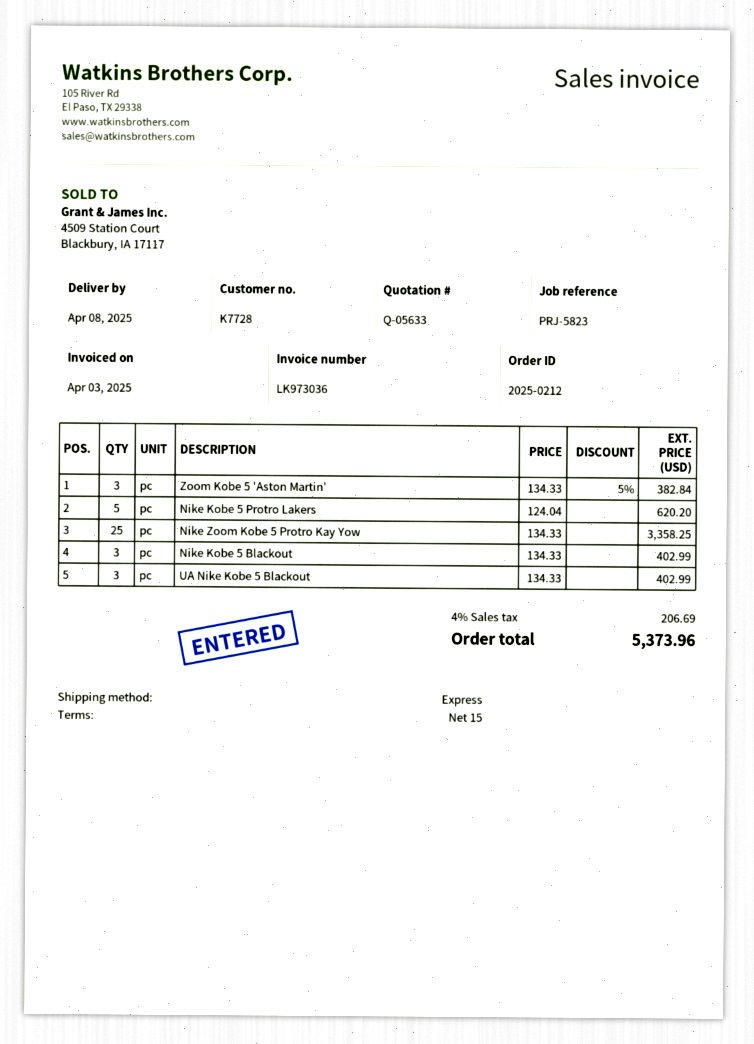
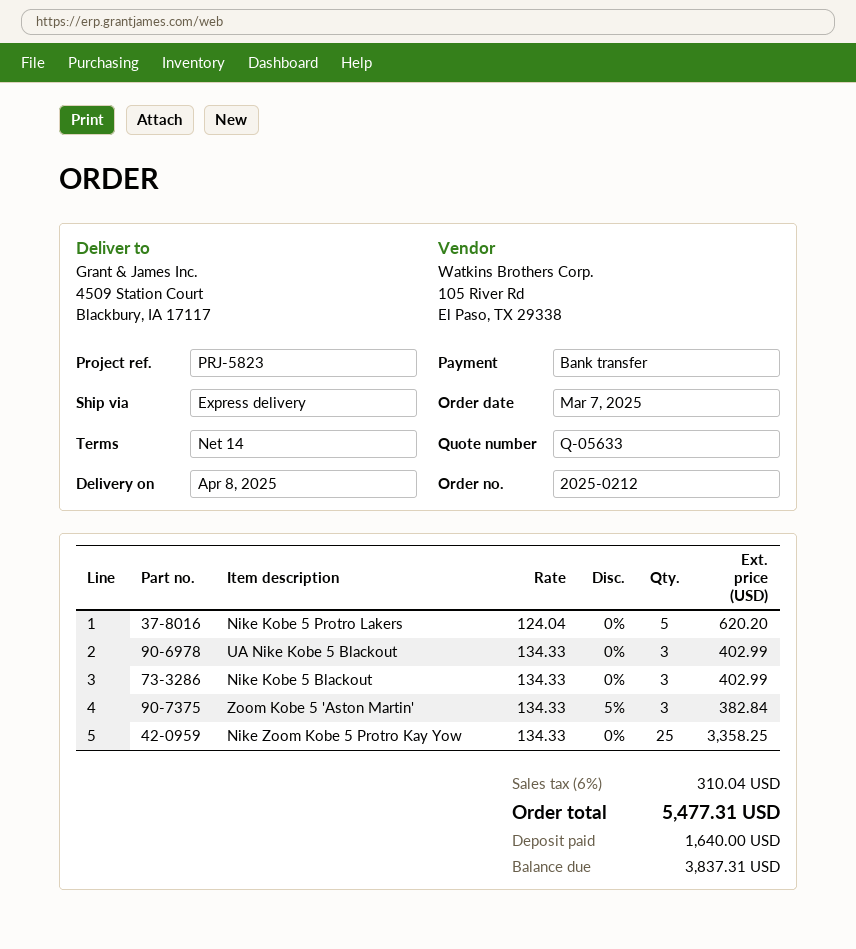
payment terms: 15 days -> 14 days
tax: 4% = 206.69 -> 6% = 310.04
total: 5373.96 -> 5477.31

